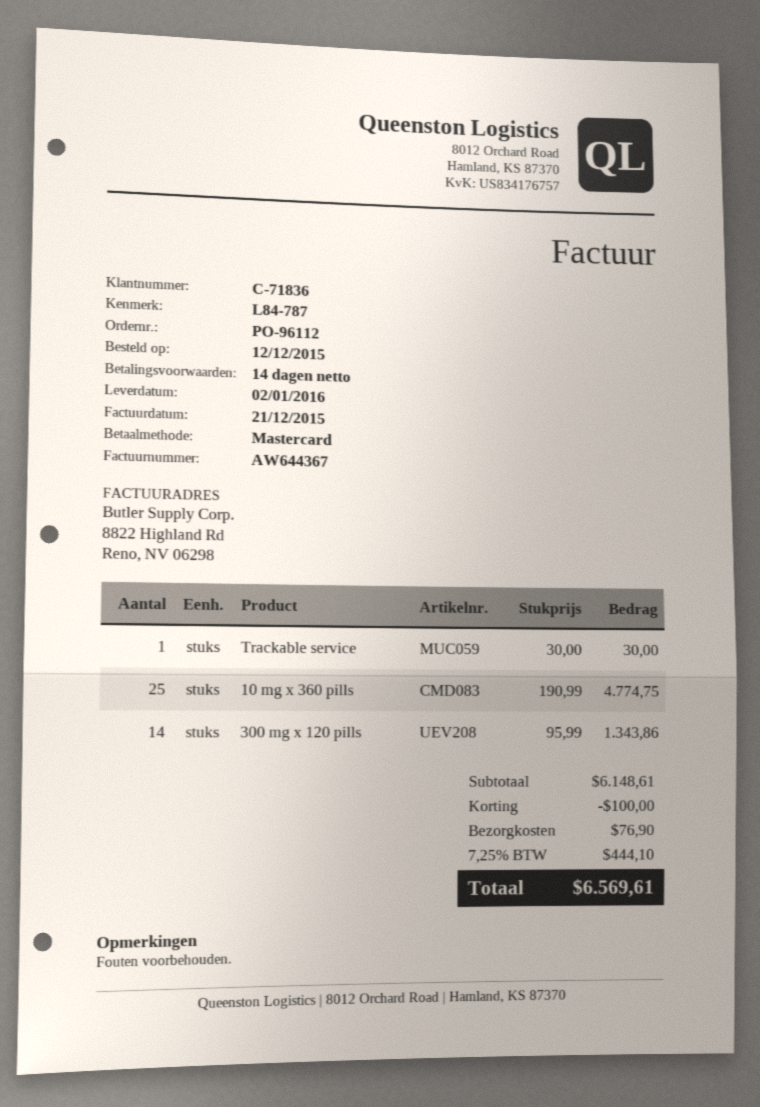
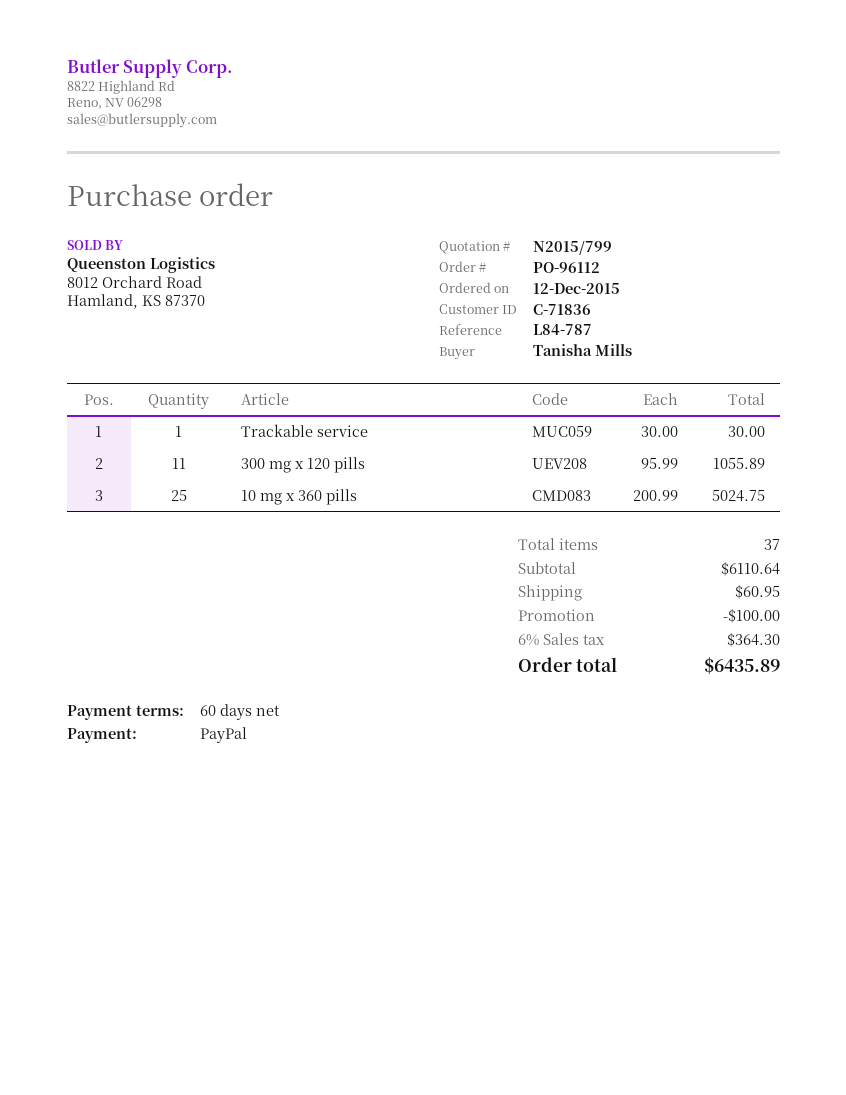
payment terms: 14 days -> 60 days
payment method: Mastercard -> PayPal
10 mg x 360 pills: 25 x 190.99 = 4774.75 -> 25 x 200.99 = 5024.75
300 mg x 120 pills: 14 x 95.99 = 1343.86 -> 11 x 95.99 = 1055.89
subtotal: 6148.61 -> 6110.64
shipping: 76.90 -> 60.95
tax: 7.25% = 444.10 -> 6% = 364.30
total: 6569.61 -> 6435.89

